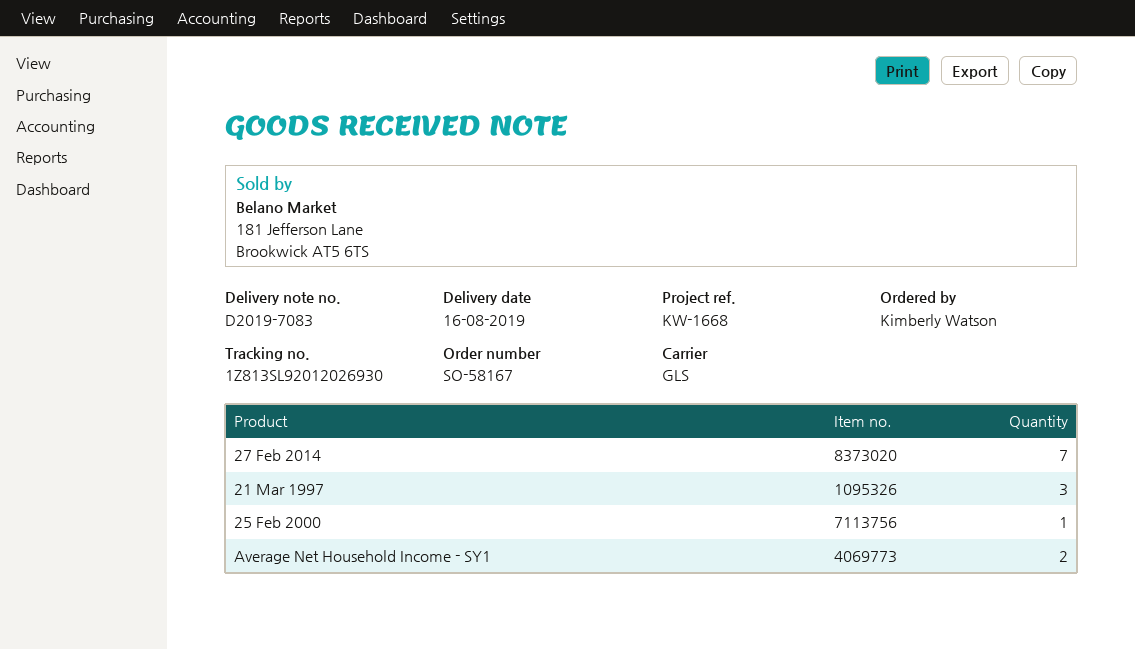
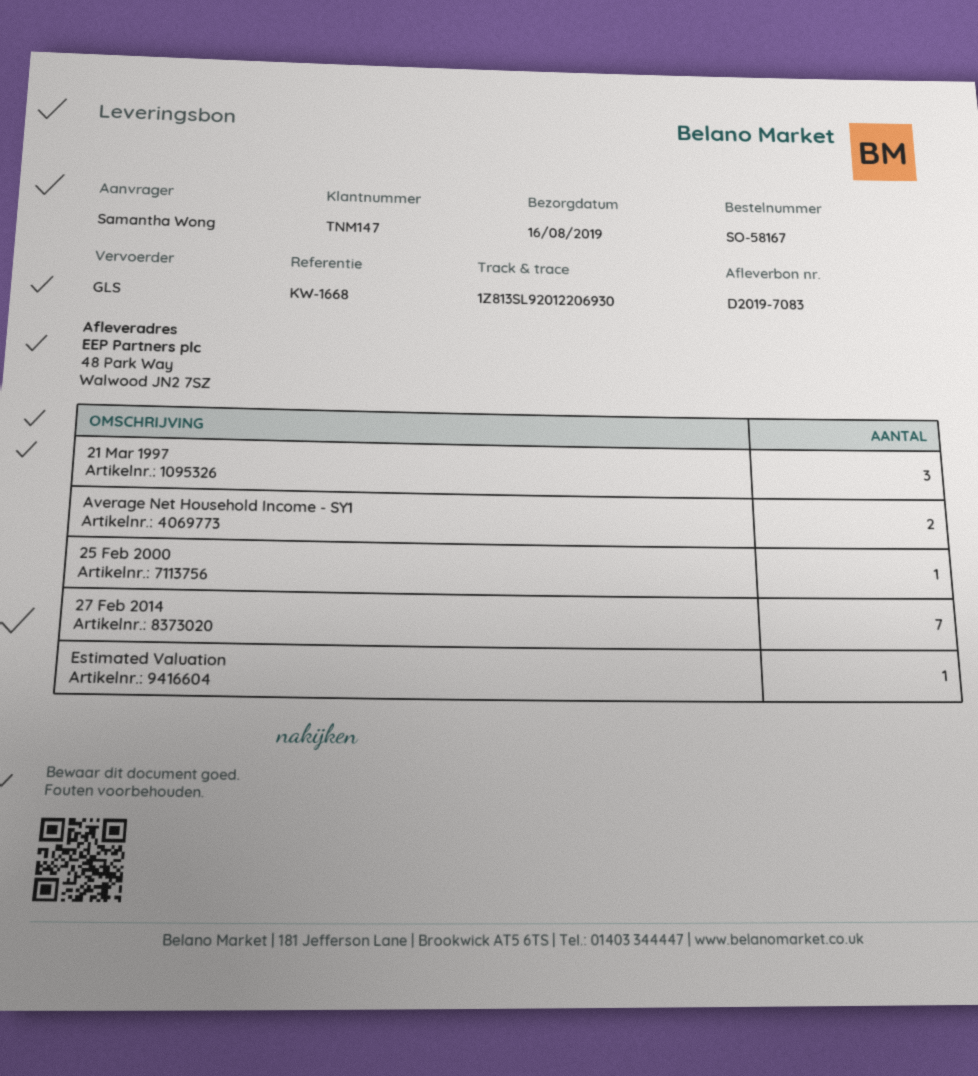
ordered by: Kimberly Watson -> Samantha Wong
tracking number: 1Z813SL92012026930 -> 1Z813SL92012206930
Estimated Valuation: none -> 1

